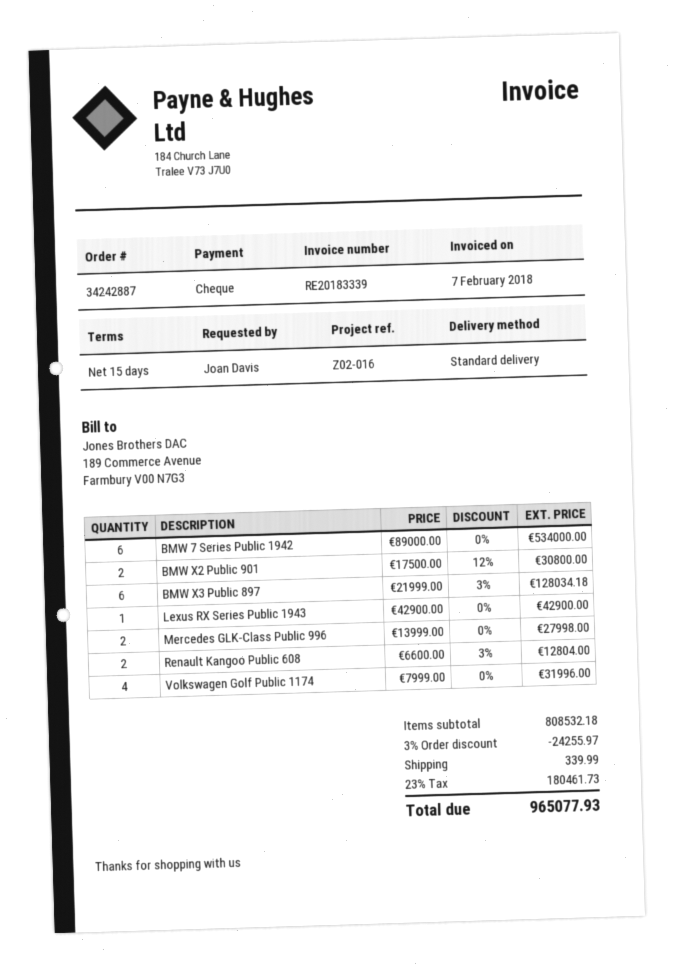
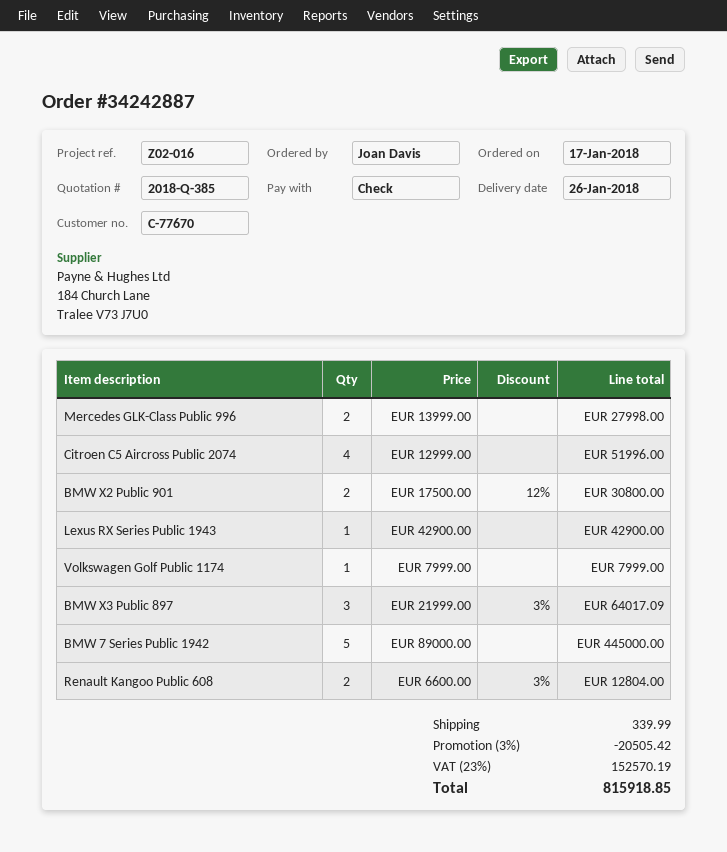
BMW 7 Series Public 1942: 6 x 89000.00 = 534000.00 -> 5 x 89000.00 = 445000.00
BMW X3 Public 897: 6 x 21999.00 - 3% = 128034.18 -> 3 x 21999.00 - 3% = 64017.09
Volkswagen Golf Public 1174: 4 x 7999.00 = 31996.00 -> 1 x 7999.00 = 7999.00
Citroen C5 Aircross Public 2074: none -> 4 x 12999.00 = 51996.00
discount: 3% = 24255.97 -> 3% = 20505.42
tax: 23% = 180461.73 -> 23% = 152570.19
total: 965077.93 -> 815918.85

